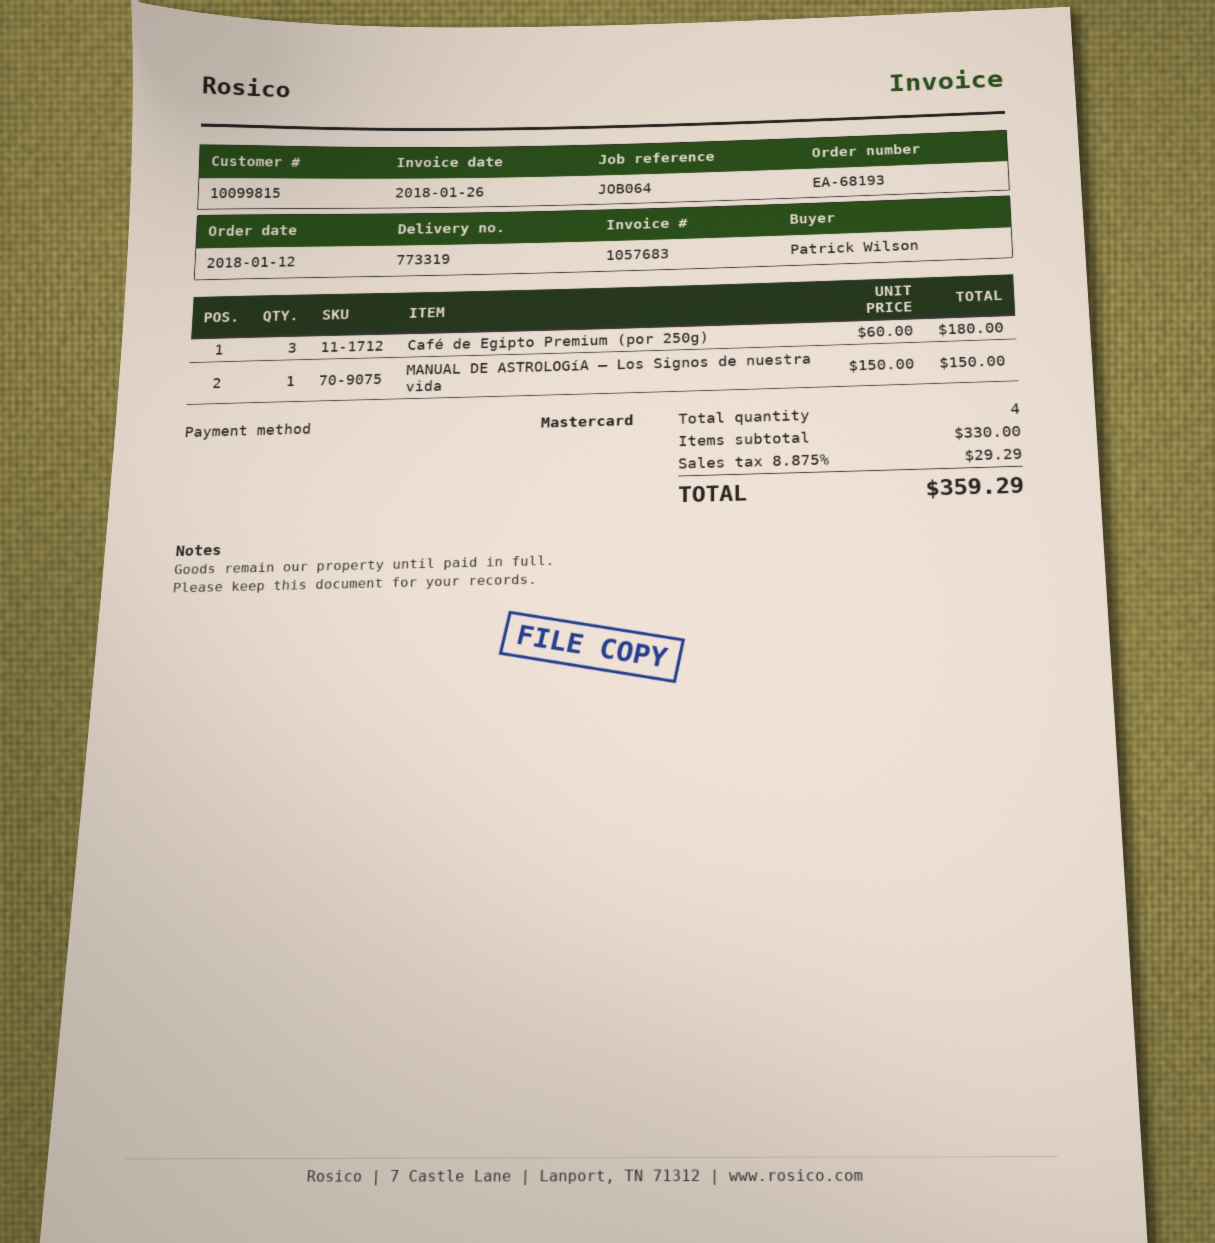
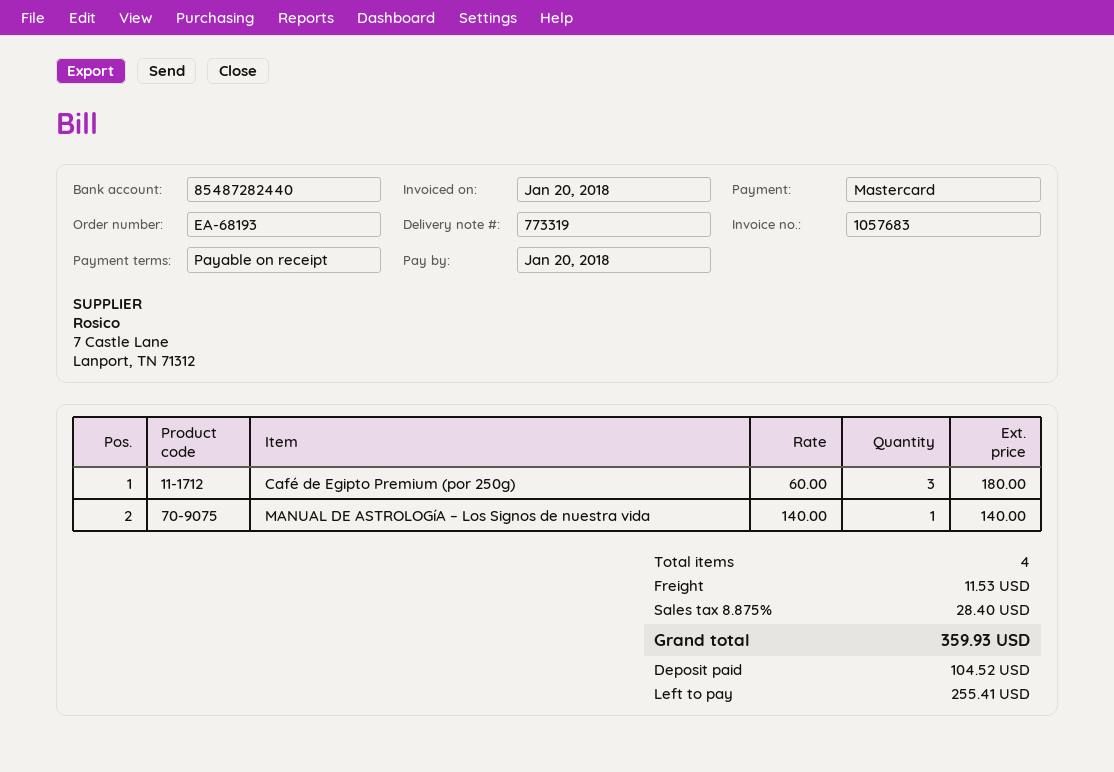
invoice date: 2018-01-26 -> 2018-01-20
MANUAL DE ASTROLOGíA – Los Signos de nuestra vida: 1 x 150.00 = 150.00 -> 1 x 140.00 = 140.00
shipping: none -> 11.53
tax: 8.875% = 29.29 -> 8.875% = 28.40
total: 359.29 -> 359.93

